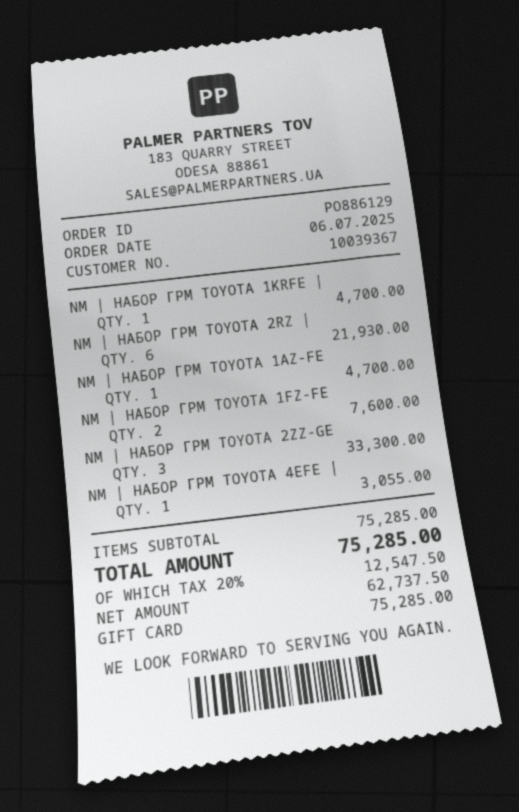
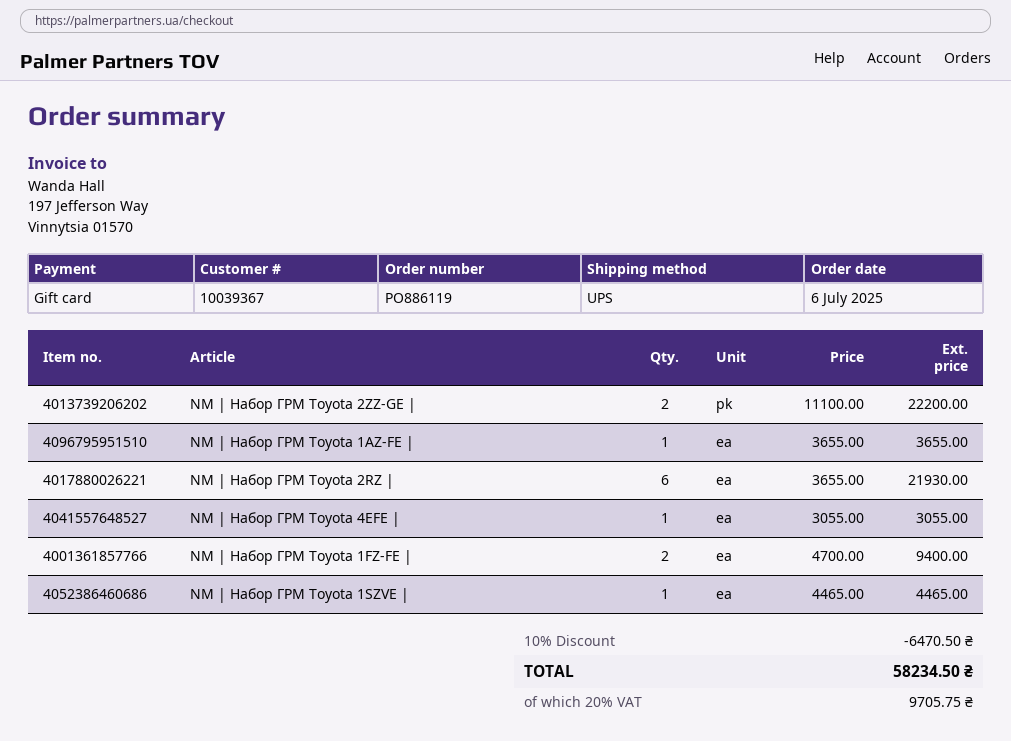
order number: PO886129 -> PO886119
NM | НАБОР ГРМ TOYOTA 1KRFE |: 1 for 4700.00 -> none
NM | НАБОР ГРМ TOYOTA 1AZ-FE: 1 for 4700.00 -> 1 for 3655.00
NM | НАБОР ГРМ TOYOTA 1FZ-FE: 2 for 7600.00 -> 2 for 9400.00
NM | НАБОР ГРМ TOYOTA 2ZZ-GE: 3 for 33300.00 -> 2 for 22200.00
NM | Набор ГРМ Toyota 1SZVE |: none -> 1 for 4465.00
discount: none -> 10% = 6470.50
tax: 20% = 12547.50 -> 20% = 9705.75
total: 75285.00 -> 58234.50

